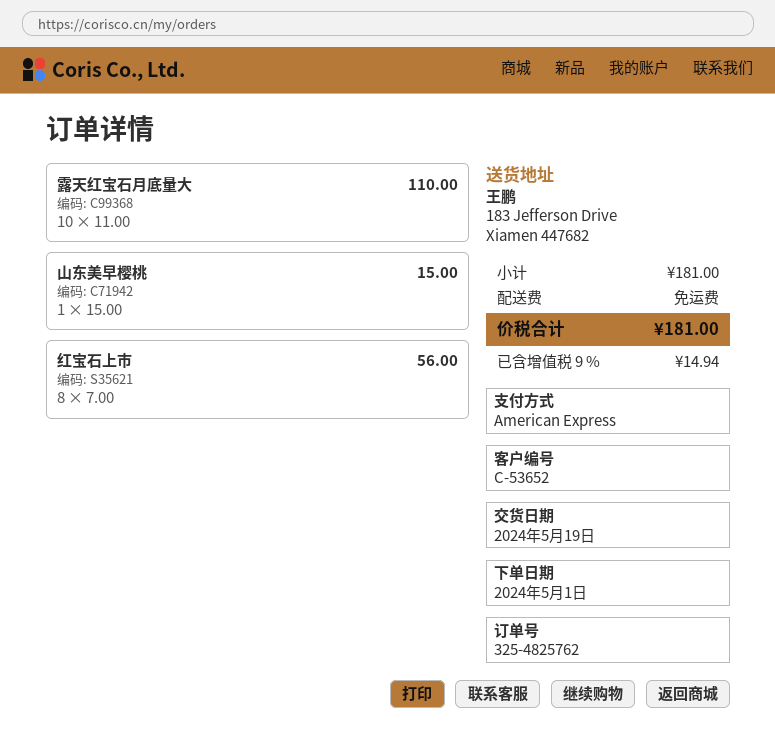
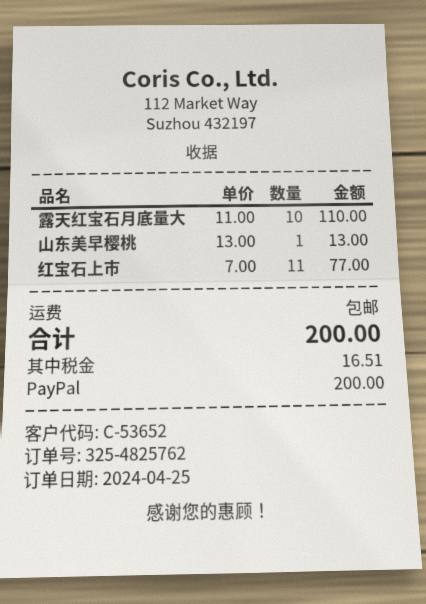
order date: 2024-05-01 -> 2024-04-25
payment method: American Express -> PayPal
山东美早樱桃: 1 x 15.00 = 15.00 -> 1 x 13.00 = 13.00
红宝石上市: 8 x 7.00 = 56.00 -> 11 x 7.00 = 77.00
tax: 14.94 -> 16.51
total: 181.00 -> 200.00

